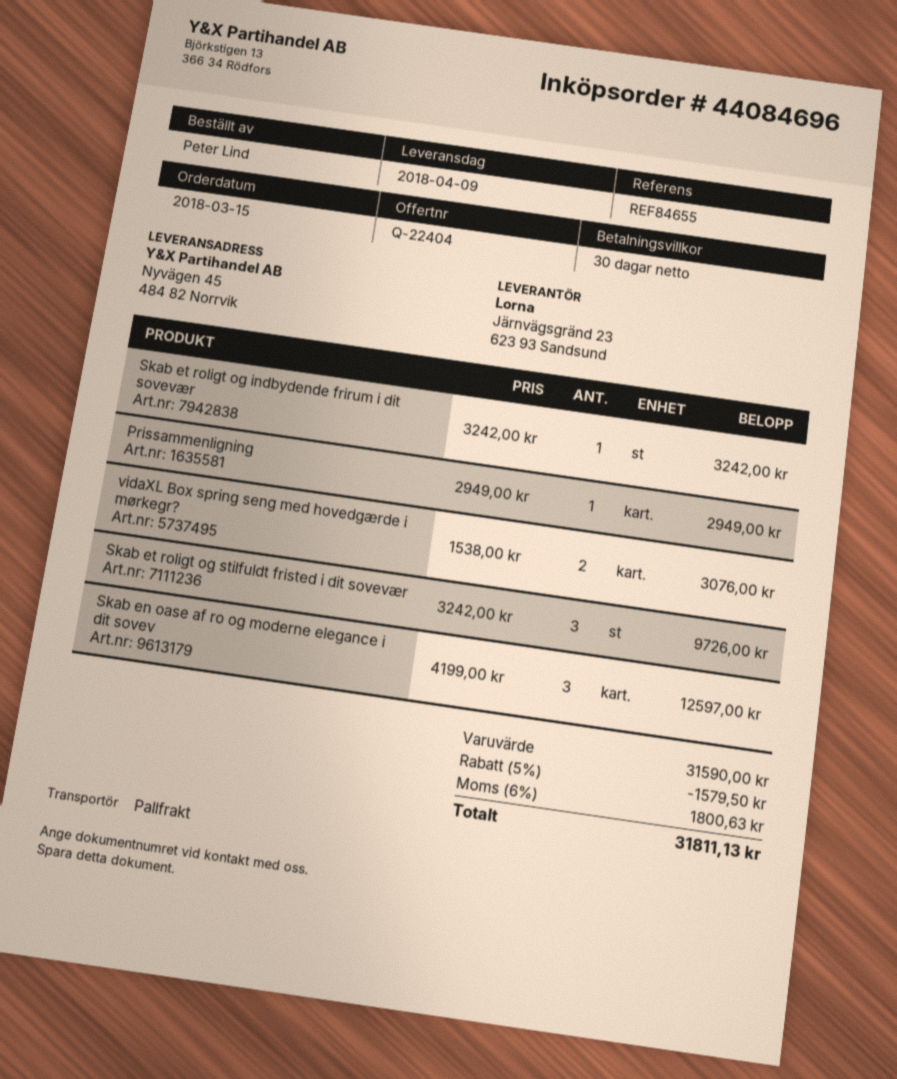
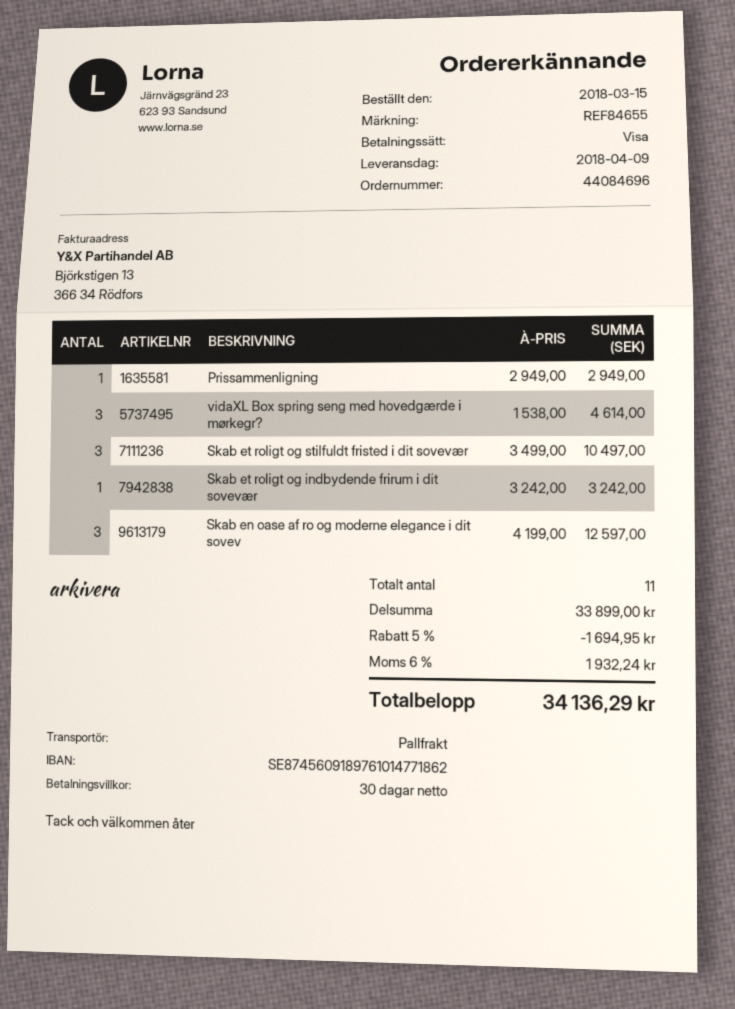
vidaXL Box spring seng med hovedgærde i mørkegr?: 2 x 1538.00 = 3076.00 -> 3 x 1538.00 = 4614.00
Skab et roligt og stilfuldt fristed i dit sovevær: 3 x 3242.00 = 9726.00 -> 3 x 3499.00 = 10497.00
subtotal: 31590.00 -> 33899.00
discount: 5% = 1579.50 -> 5% = 1694.95
tax: 6% = 1800.63 -> 6% = 1932.24
total: 31811.13 -> 34136.29

